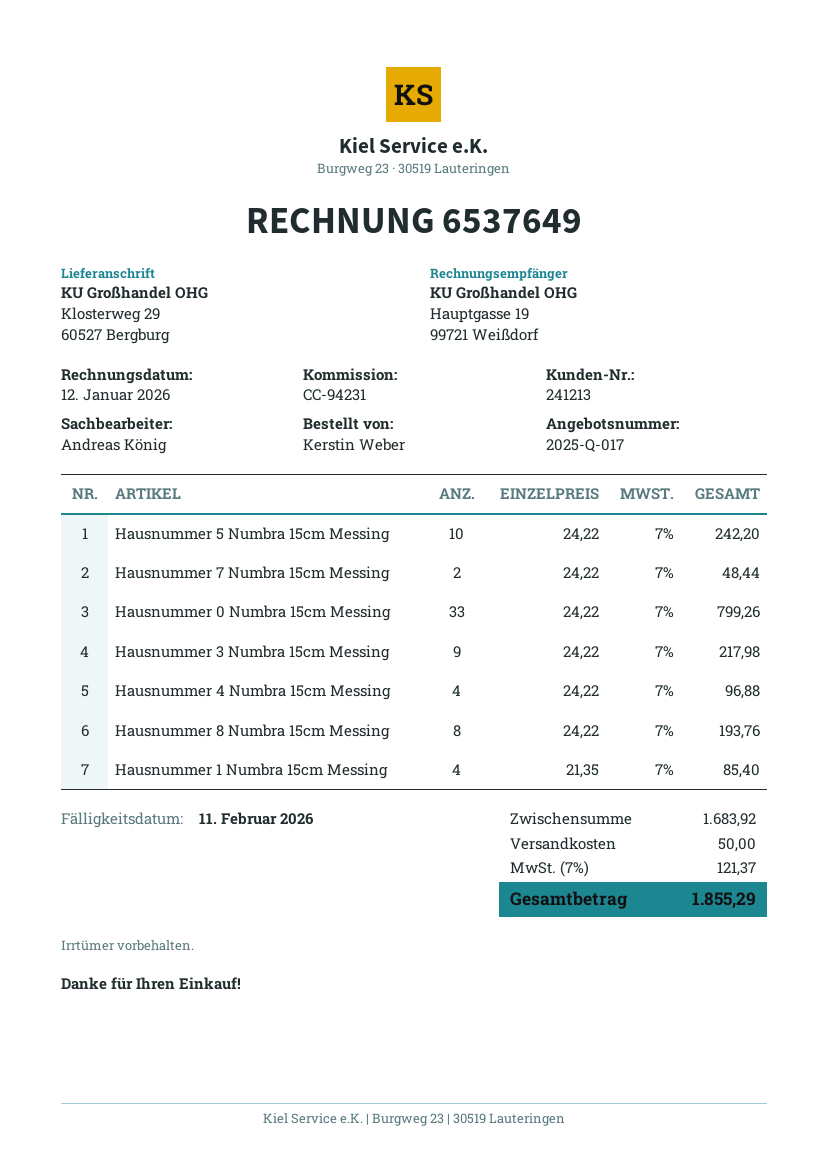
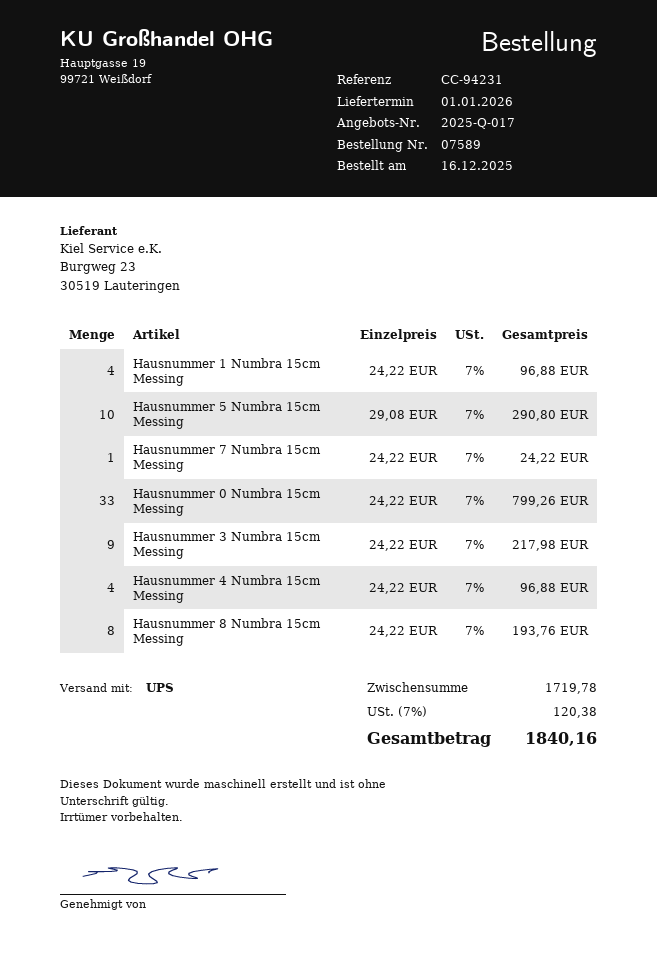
Hausnummer 5 Numbra 15cm Messing: 10 x 24.22 = 242.20 -> 10 x 29.08 = 290.80
Hausnummer 7 Numbra 15cm Messing: 2 x 24.22 = 48.44 -> 1 x 24.22 = 24.22
Hausnummer 1 Numbra 15cm Messing: 4 x 21.35 = 85.40 -> 4 x 24.22 = 96.88
subtotal: 1683.92 -> 1719.78
shipping: 50.00 -> none
tax: 7% = 121.37 -> 7% = 120.38
total: 1855.29 -> 1840.16

